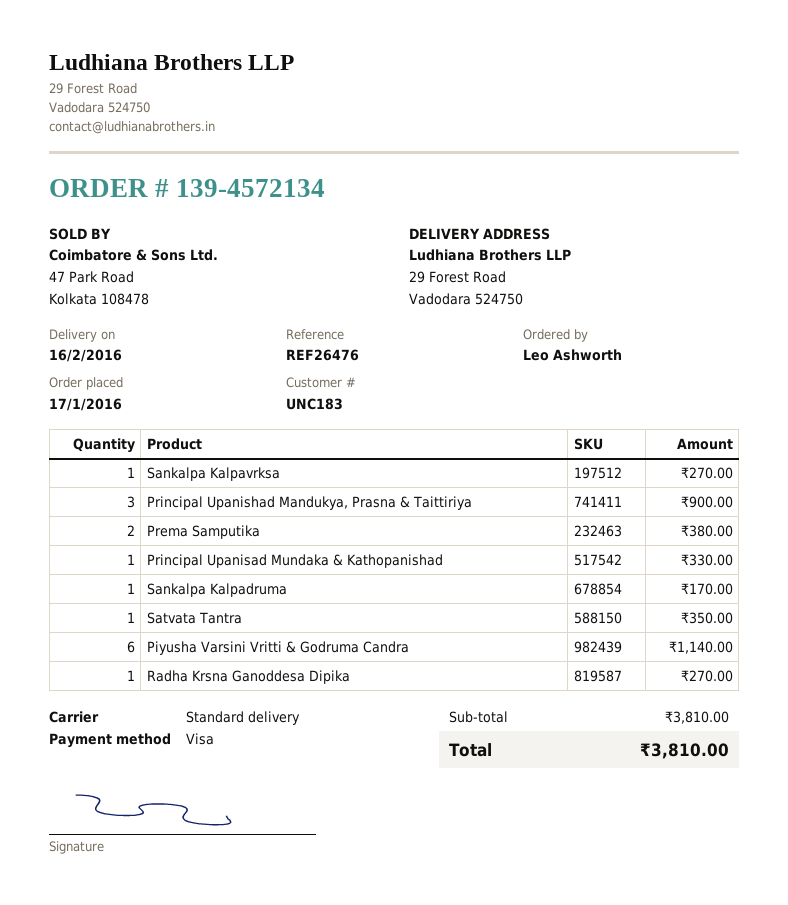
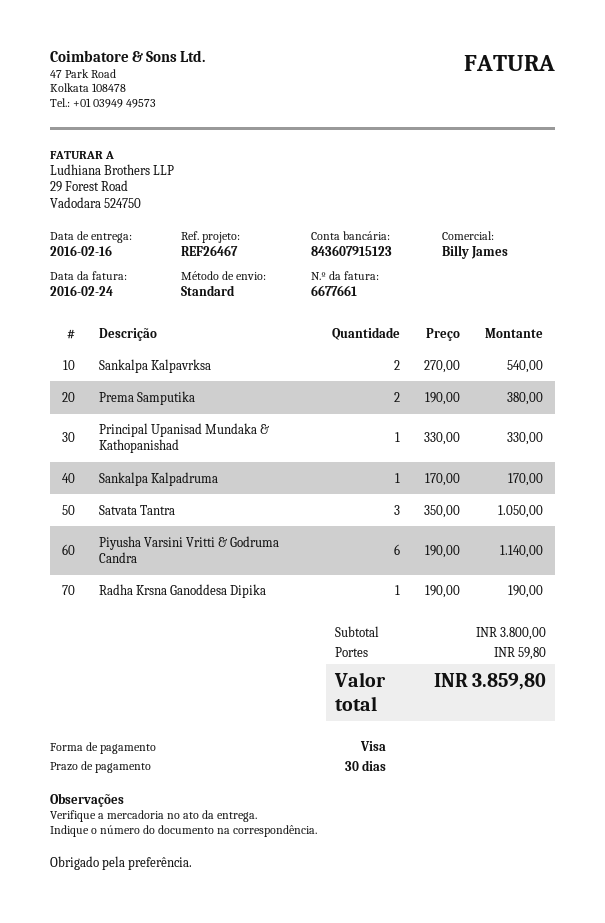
reference: REF26476 -> REF26467
Sankalpa Kalpavrksa: 1 for 270.00 -> 2 for 540.00
Principal Upanishad Mandukya, Prasna & Taittiriya: 3 for 900.00 -> none
Satvata Tantra: 1 for 350.00 -> 3 for 1050.00
Radha Krsna Ganoddesa Dipika: 1 for 270.00 -> 1 for 190.00
subtotal: 3810.00 -> 3800.00
shipping: none -> 59.80
total: 3810.00 -> 3859.80

